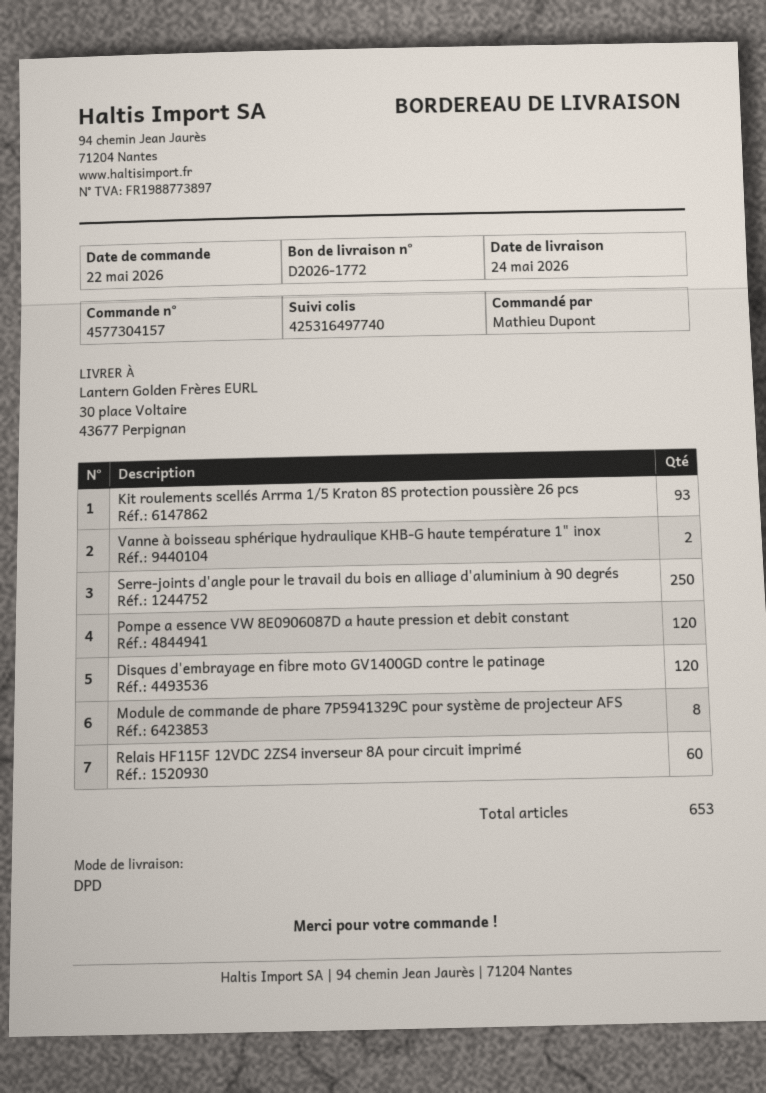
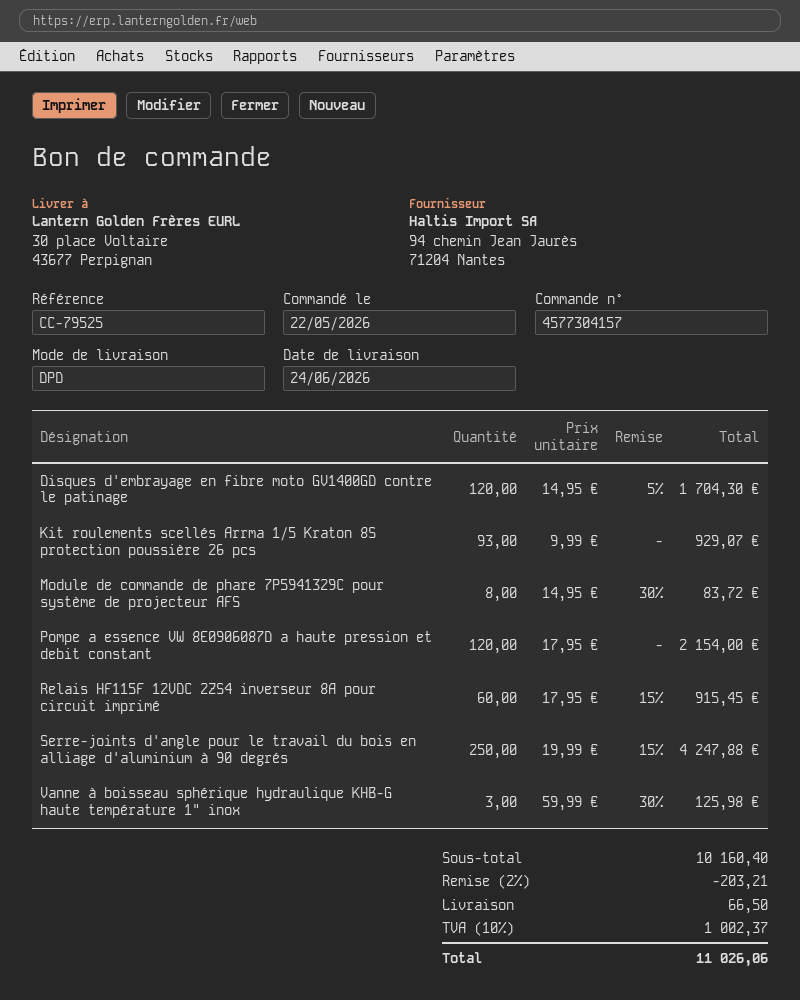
delivery date: 2026-05-24 -> 2026-06-24
Vanne à boisseau sphérique hydraulique KHB-G haute température 1" inox: 2 -> 3

